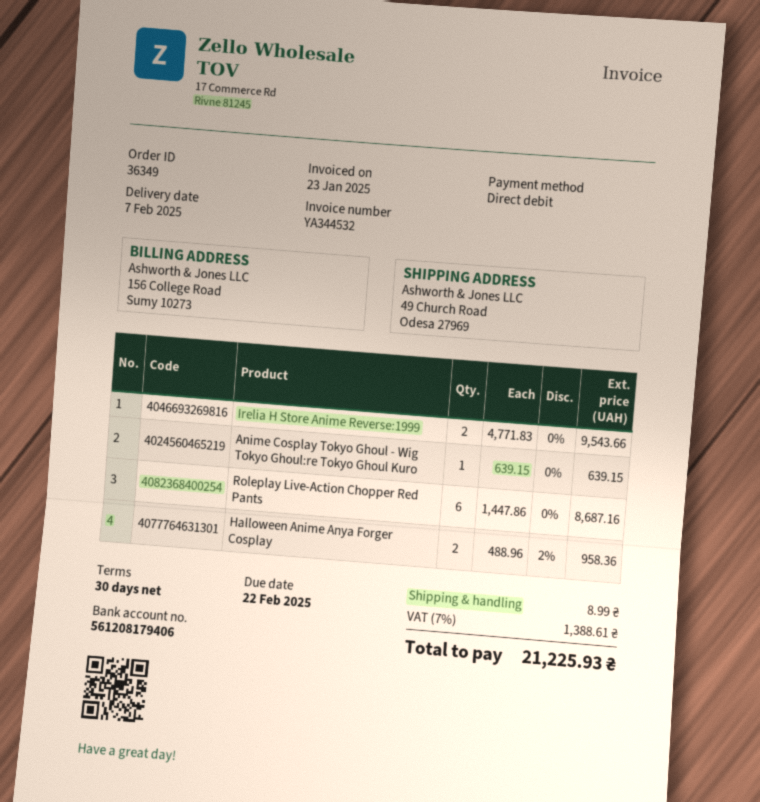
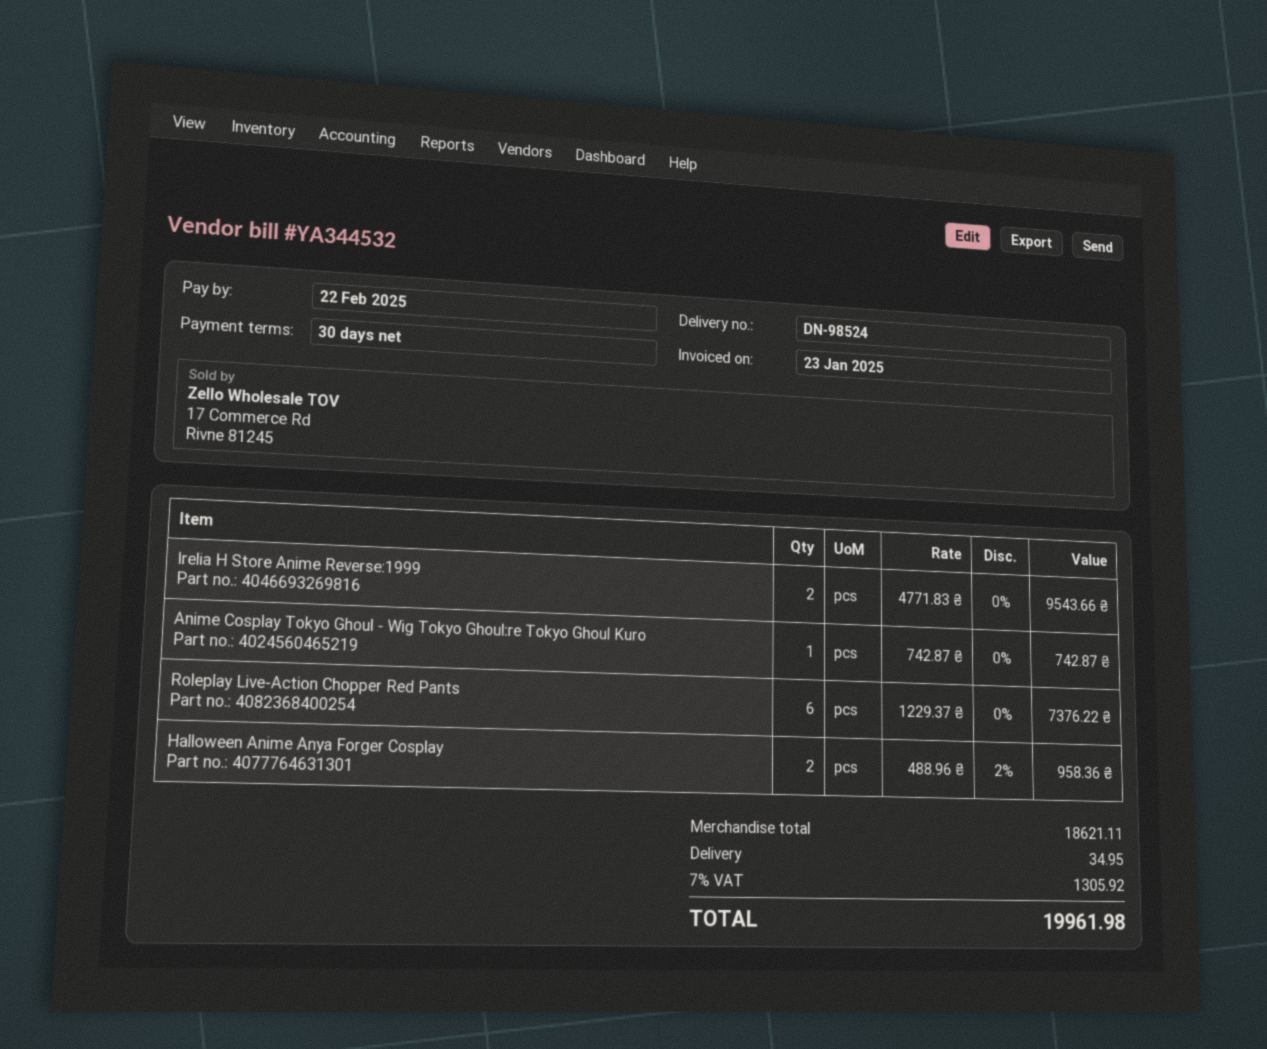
Anime Cosplay Tokyo Ghoul - Wig Tokyo Ghoul:re Tokyo Ghoul Kuro: 1 x 639.15 = 639.15 -> 1 x 742.87 = 742.87
Roleplay Live-Action Chopper Red Pants: 6 x 1447.86 = 8687.16 -> 6 x 1229.37 = 7376.22
shipping: 8.99 -> 34.95
tax: 7% = 1388.61 -> 7% = 1305.92
total: 21225.93 -> 19961.98

